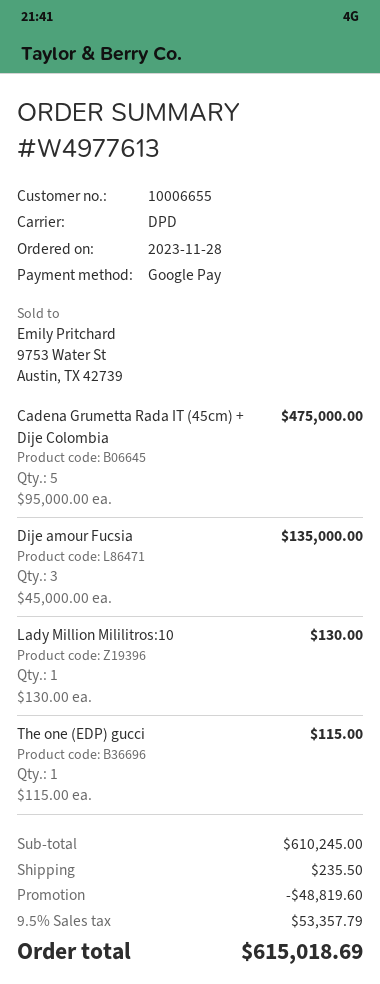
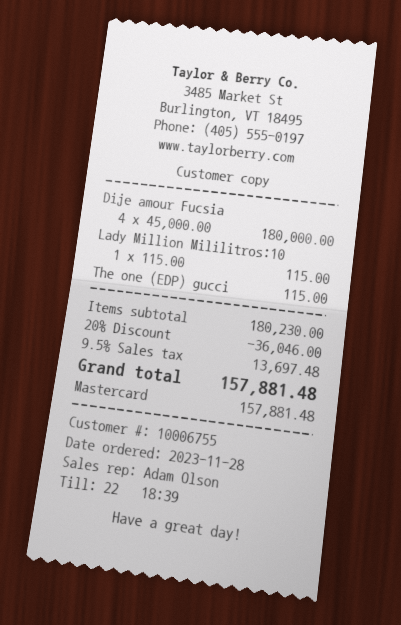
customer number: 10006655 -> 10006755
payment method: Google Pay -> Mastercard
Cadena Grumetta Rada IT (45cm) + Dije Colombia: 5 x 95000.00 = 475000.00 -> none
Dije amour Fucsia: 3 x 45000.00 = 135000.00 -> 4 x 45000.00 = 180000.00
Lady Million Mililitros:10: 1 x 130.00 = 130.00 -> 1 x 115.00 = 115.00
subtotal: 610245.00 -> 180230.00
discount: 48819.60 -> 36046.00
shipping: 235.50 -> none
tax: 9.5% = 53357.79 -> 9.5% = 13697.48
total: 615018.69 -> 157881.48

